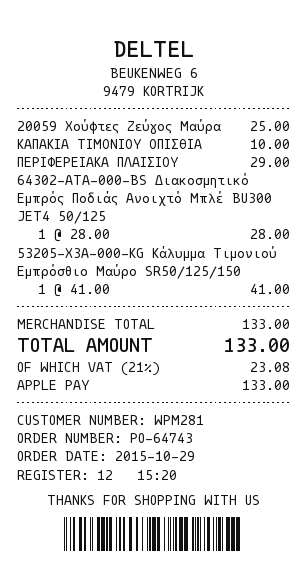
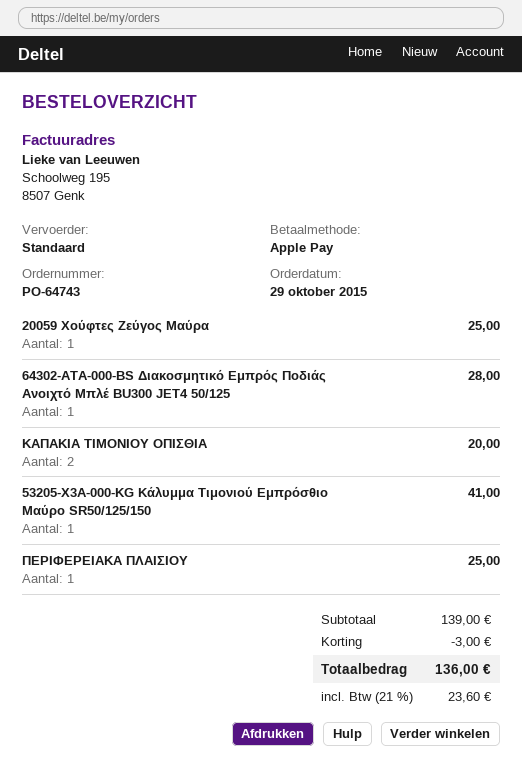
ΚΑΠΑΚΙΑ ΤΙΜΟΝΙΟΥ ΟΠΙΣΘΙΑ: 1 for 10.00 -> 2 for 20.00
ΠΕΡΙΦΕΡΕΙΑΚΑ ΠΛΑΙΣΙΟΥ: 1 for 29.00 -> 1 for 25.00
subtotal: 133.00 -> 139.00
discount: none -> 3.00
tax: 21% = 23.08 -> 21% = 23.60
total: 133.00 -> 136.00

